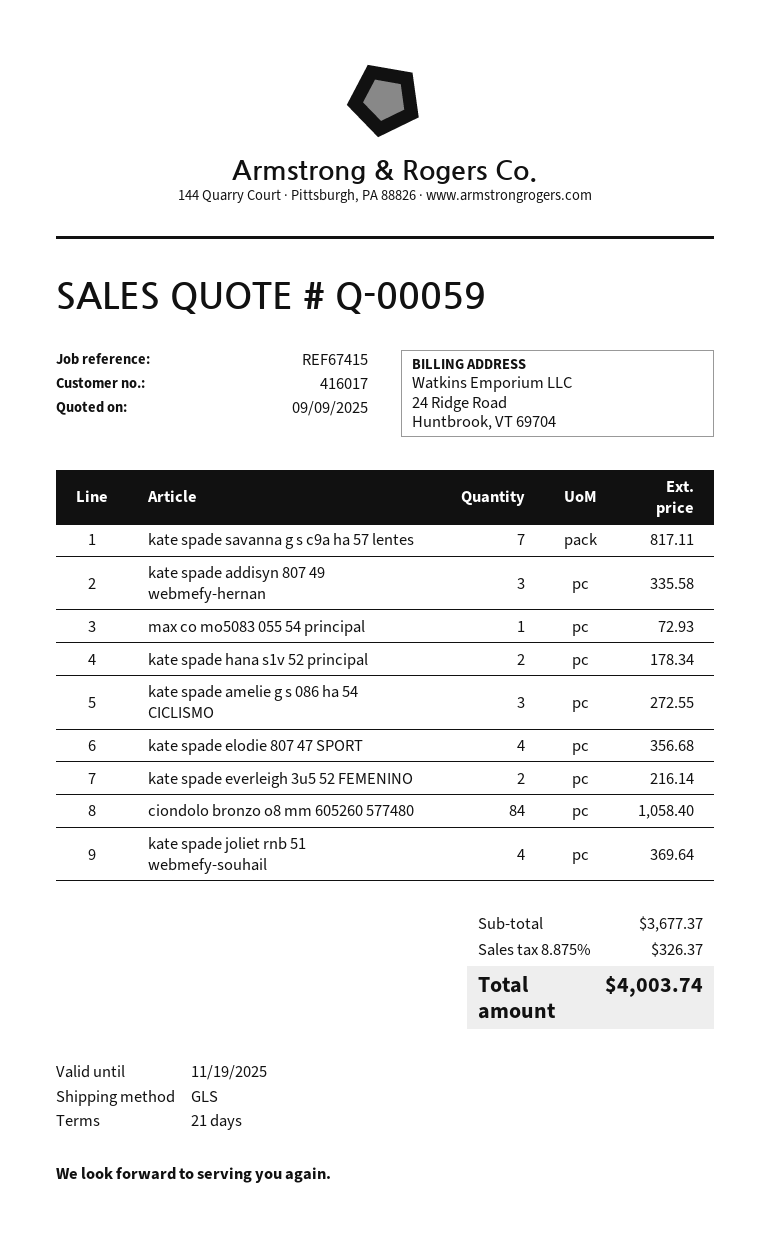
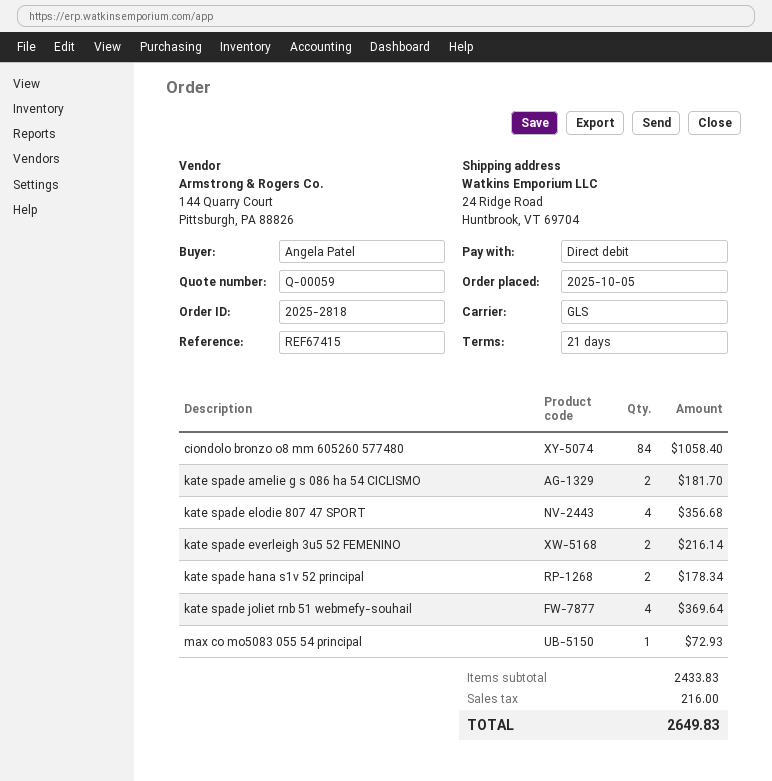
kate spade savanna g s c9a ha 57 lentes: 7 for 817.11 -> none
kate spade addisyn 807 49 webmefy-hernan: 3 for 335.58 -> none
kate spade amelie g s 086 ha 54 CICLISMO: 3 for 272.55 -> 2 for 181.70
subtotal: 3677.37 -> 2433.83
tax: 326.37 -> 216.00
total: 4003.74 -> 2649.83

